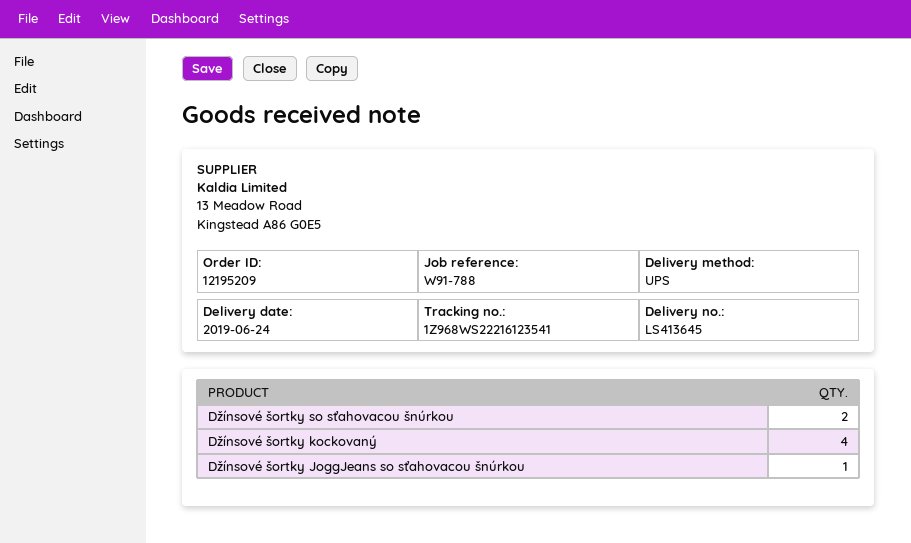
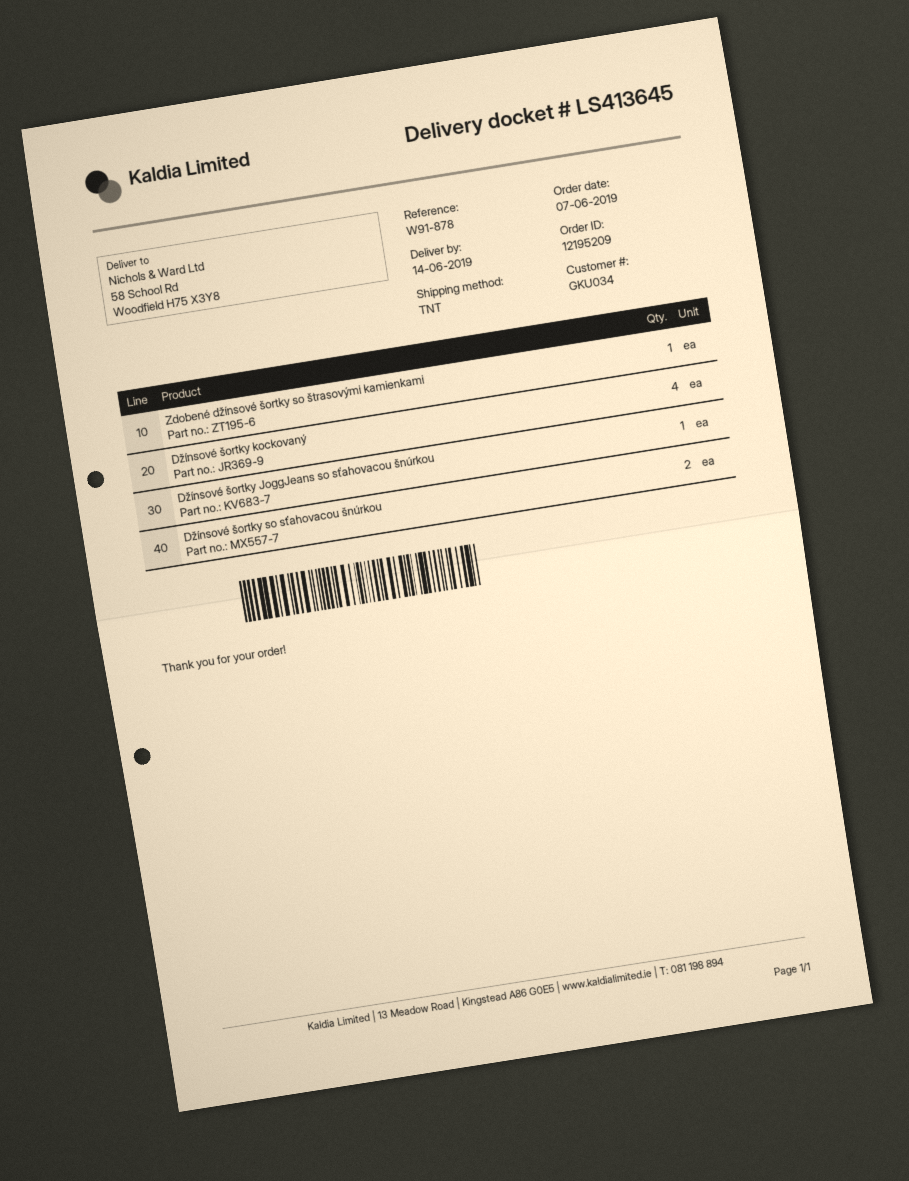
delivery date: 2019-06-24 -> 2019-06-14
reference: W91-788 -> W91-878
shipping method: UPS -> TNT
Zdobené džínsové šortky so štrasovými kamienkami: none -> 1

